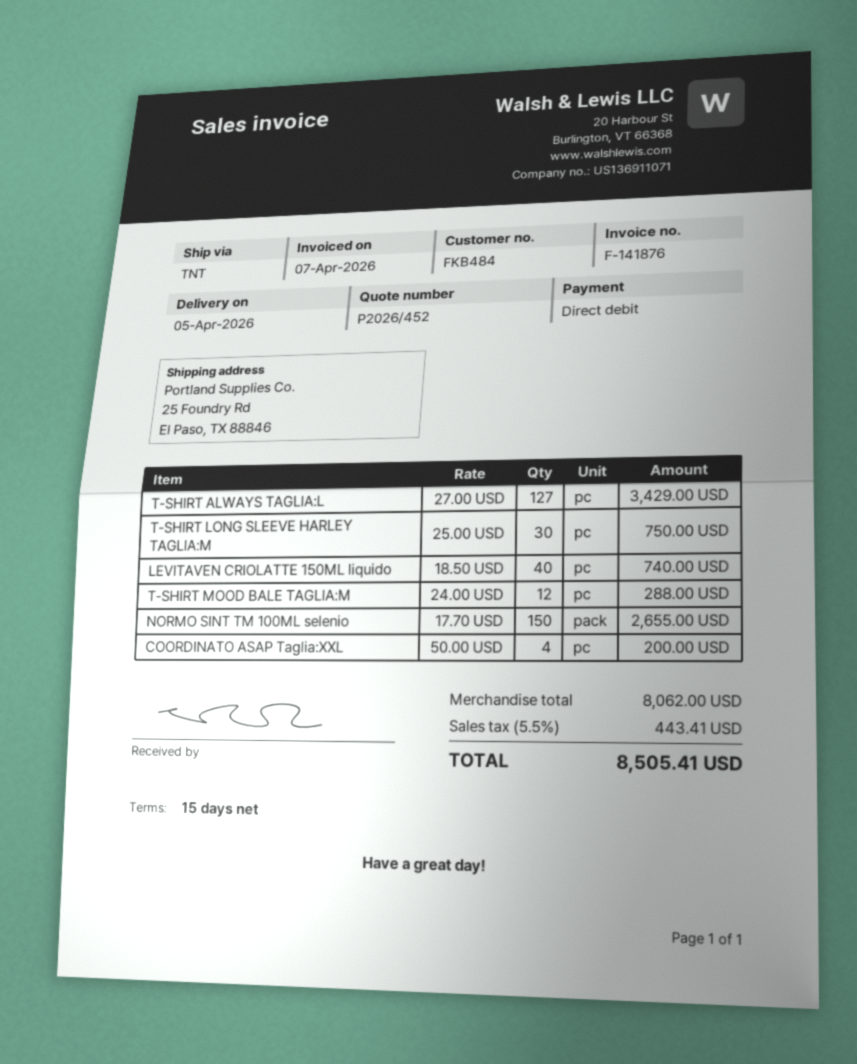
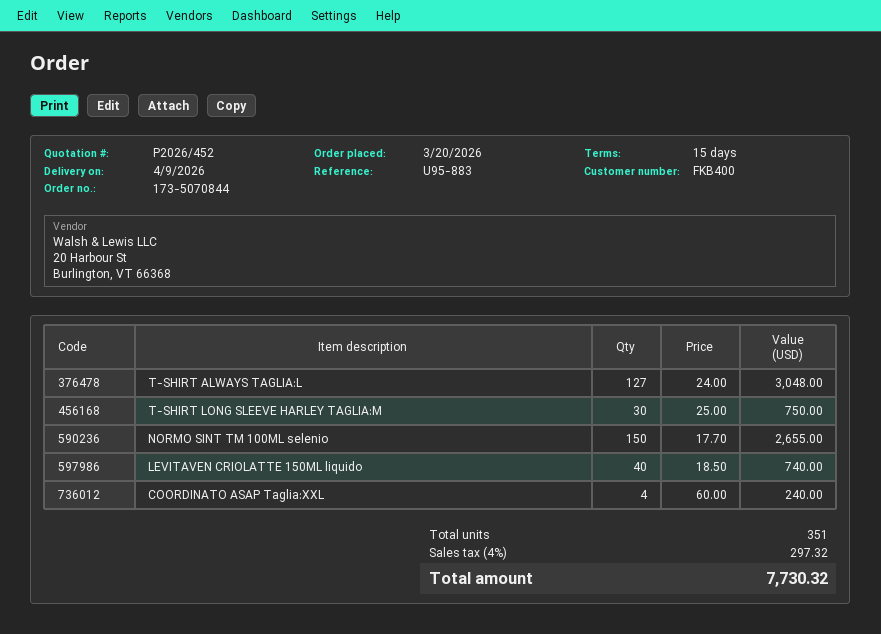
delivery date: 2026-04-05 -> 2026-04-09
customer number: FKB484 -> FKB400
T-SHIRT ALWAYS TAGLIA:L: 127 x 27.00 = 3429.00 -> 127 x 24.00 = 3048.00
T-SHIRT MOOD BALE TAGLIA:M: 12 x 24.00 = 288.00 -> none
COORDINATO ASAP Taglia:XXL: 4 x 50.00 = 200.00 -> 4 x 60.00 = 240.00
tax: 5.5% = 443.41 -> 4% = 297.32
total: 8505.41 -> 7730.32

